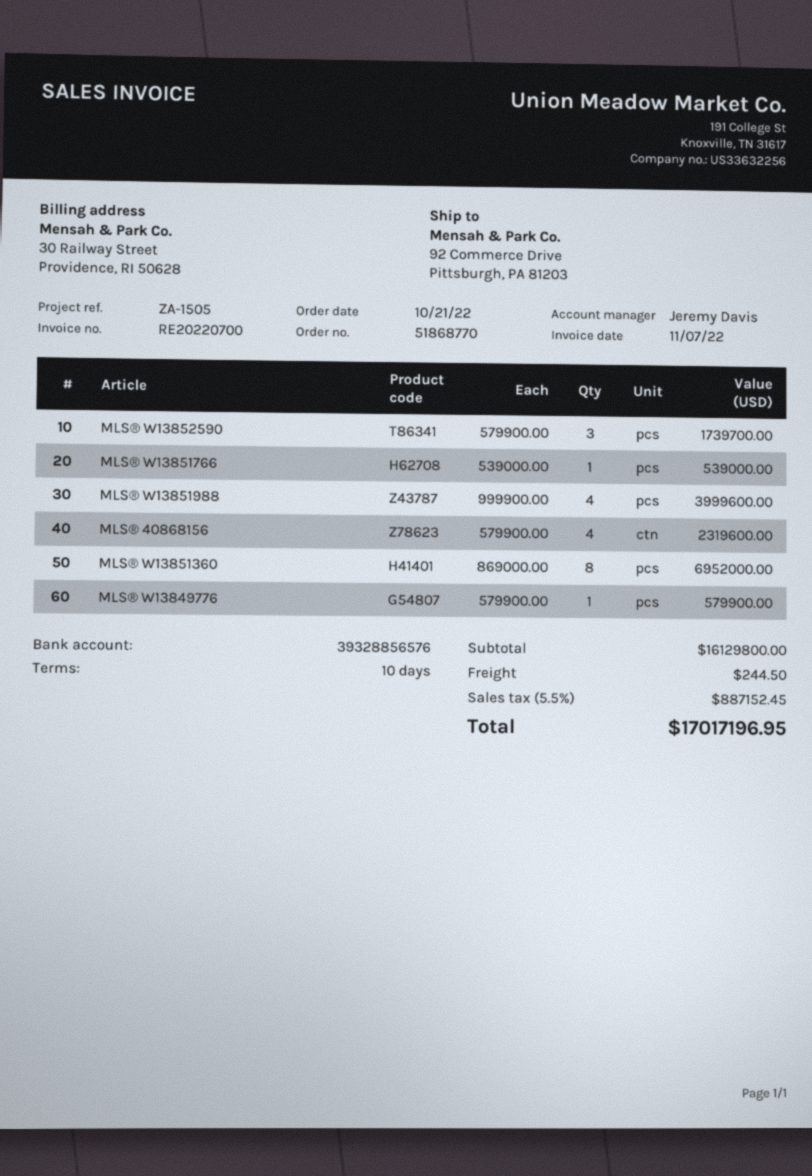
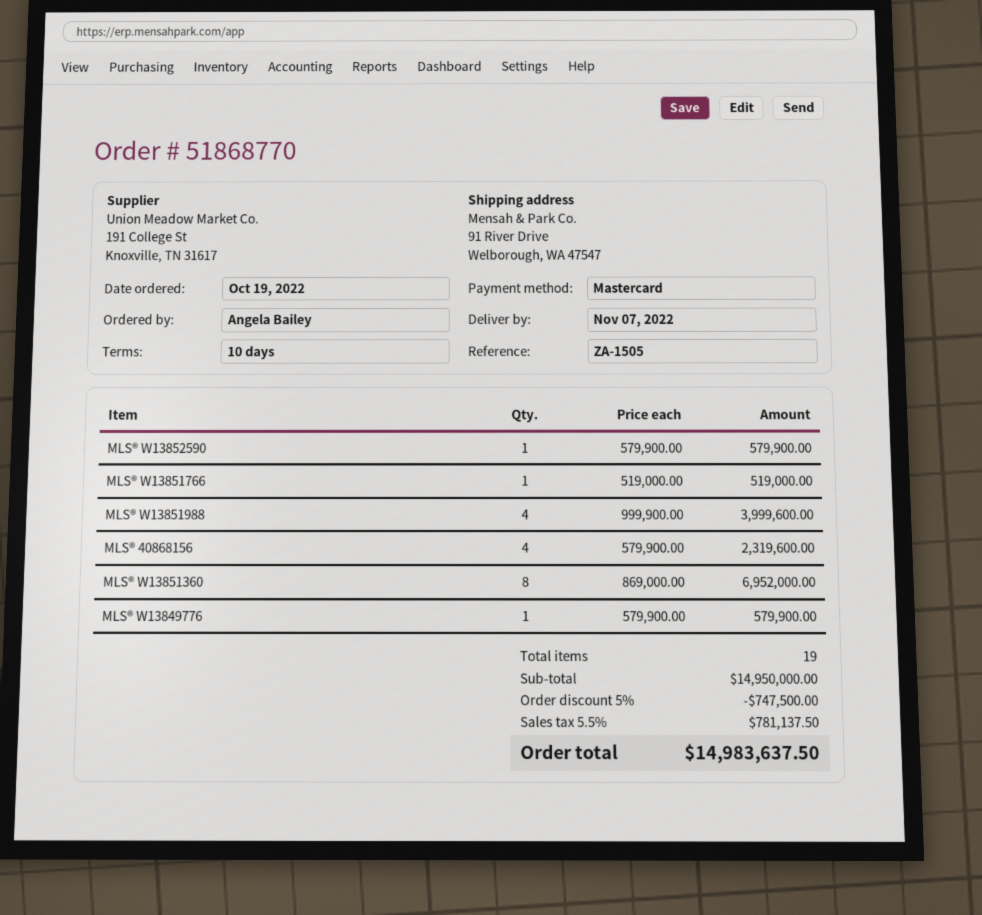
order date: 2022-10-21 -> 2022-10-19
ship to: 92 Commerce Drive, Pittsburgh, PA 81203 -> 91 River Drive, Welborough, WA 47547
MLS® W13852590: 3 x 579900.00 = 1739700.00 -> 1 x 579900.00 = 579900.00
MLS® W13851766: 1 x 539000.00 = 539000.00 -> 1 x 519000.00 = 519000.00
subtotal: 16129800.00 -> 14950000.00
discount: none -> 5% = 747500.00
shipping: 244.50 -> none
tax: 5.5% = 887152.45 -> 5.5% = 781137.50
total: 17017196.95 -> 14983637.50

